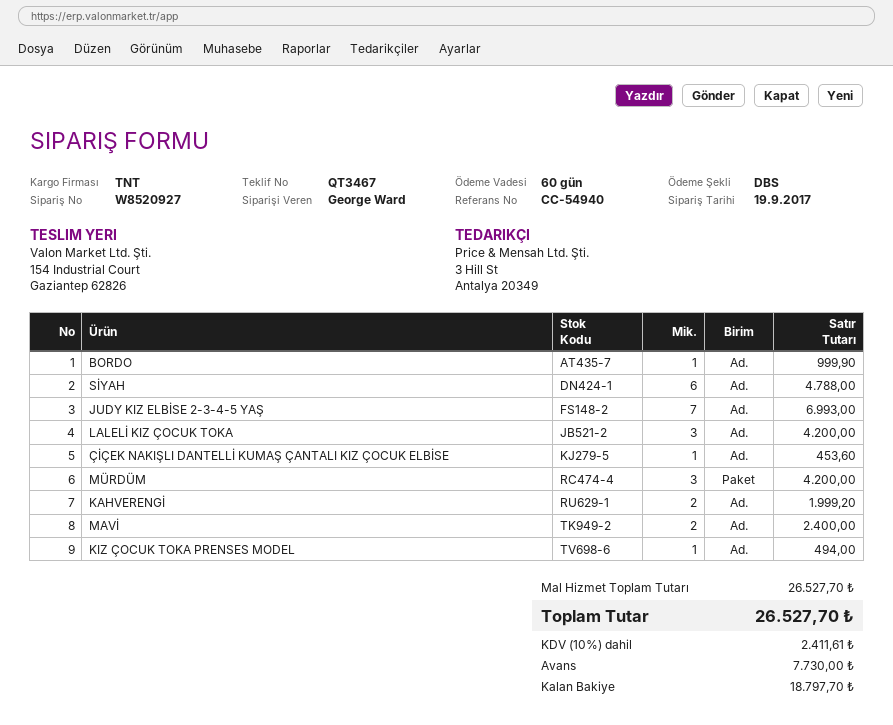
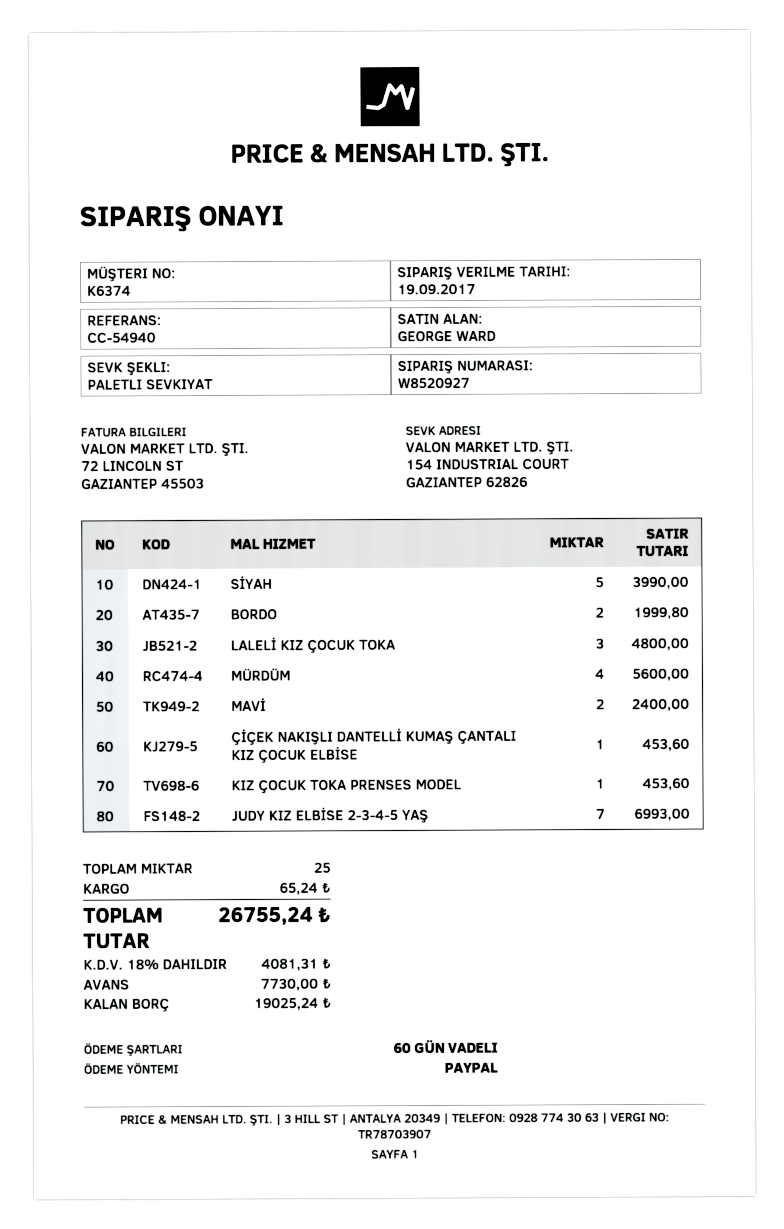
payment method: direct debit -> PayPal
shipping method: TNT -> pallet freight
BORDO: 1 for 999.90 -> 2 for 1999.80
SİYAH: 6 for 4788.00 -> 5 for 3990.00
LALELİ KIZ ÇOCUK TOKA: 3 for 4200.00 -> 3 for 4800.00
MÜRDÜM: 3 for 4200.00 -> 4 for 5600.00
KAHVERENGİ: 2 for 1999.20 -> none
KIZ ÇOCUK TOKA PRENSES MODEL: 1 for 494.00 -> 1 for 453.60
shipping: none -> 65.24
tax: 10% = 2411.61 -> 18% = 4081.31
total: 26527.70 -> 26755.24
balance: 18797.70 -> 19025.24

